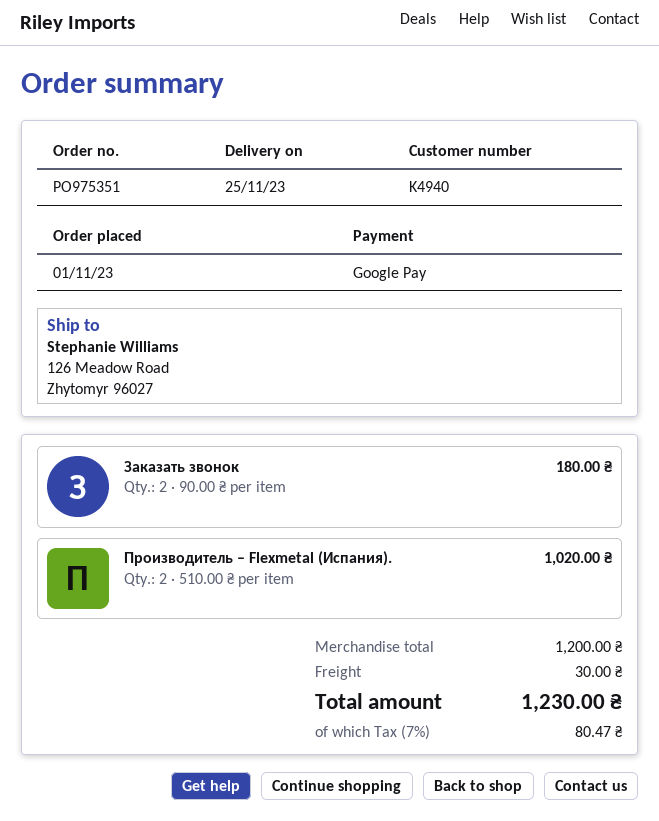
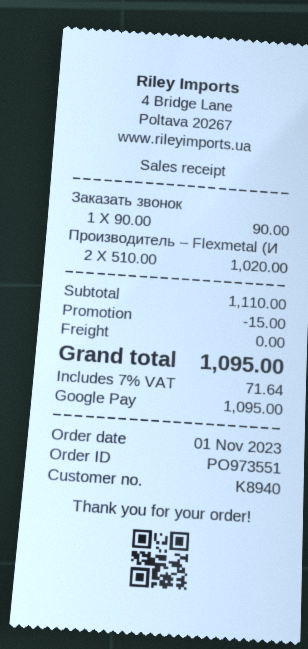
order number: PO975351 -> PO973551
customer number: K4940 -> K8940
Заказать звонок: 2 x 90.00 = 180.00 -> 1 x 90.00 = 90.00
subtotal: 1200.00 -> 1110.00
discount: none -> 15.00
shipping: 30.00 -> 0.00
tax: 7% = 80.47 -> 7% = 71.64
total: 1230.00 -> 1095.00

